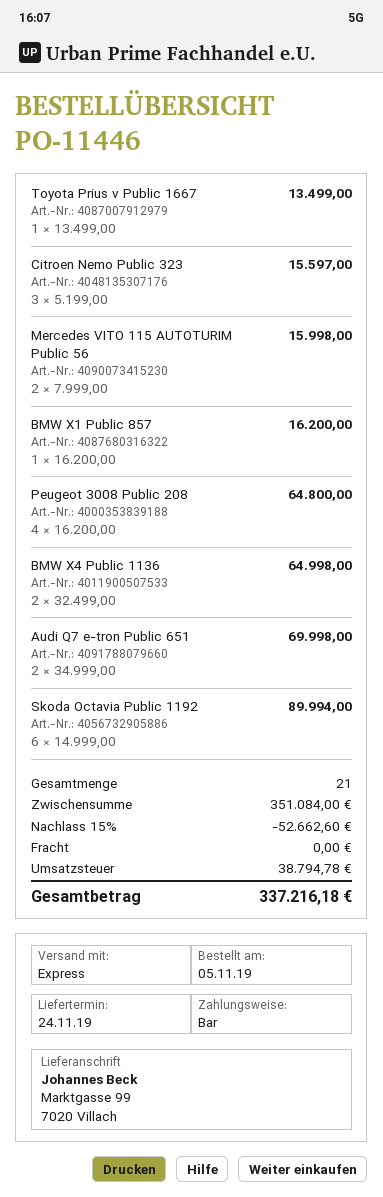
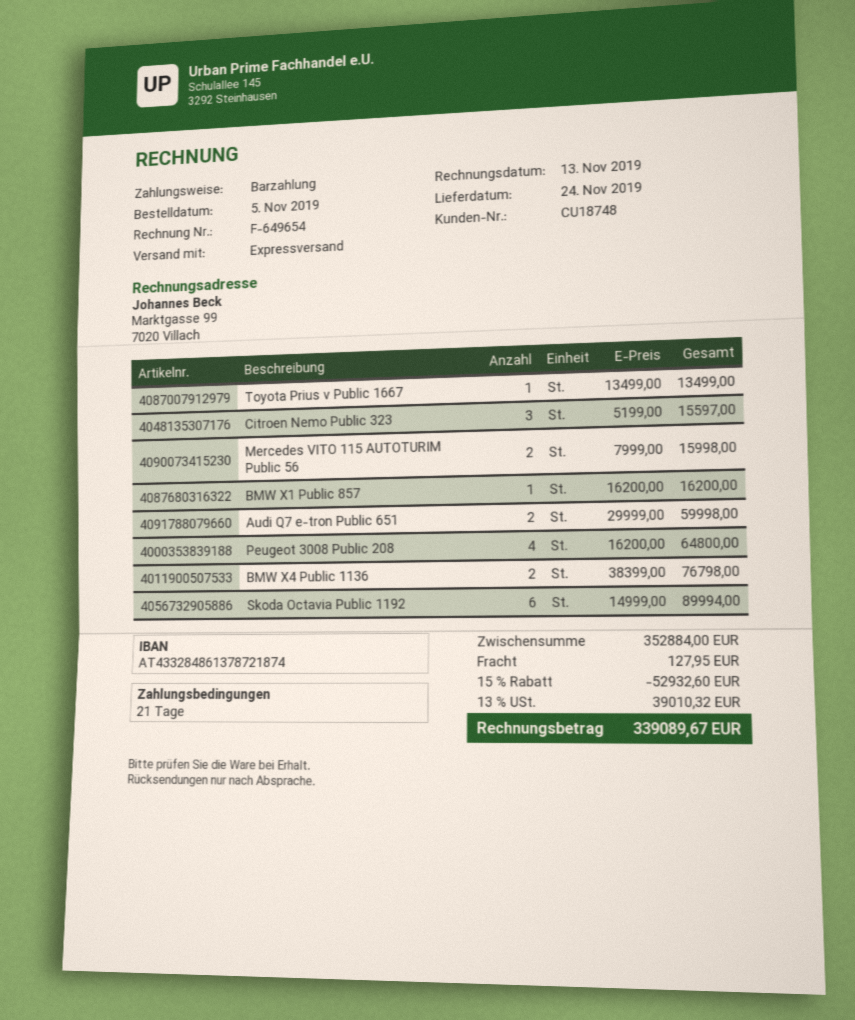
BMW X4 Public 1136: 2 x 32499.00 = 64998.00 -> 2 x 38399.00 = 76798.00
Audi Q7 e-tron Public 651: 2 x 34999.00 = 69998.00 -> 2 x 29999.00 = 59998.00
subtotal: 351084.00 -> 352884.00
discount: 15% = 52662.60 -> 15% = 52932.60
shipping: 0.00 -> 127.95
tax: 38794.78 -> 39010.32
total: 337216.18 -> 339089.67

